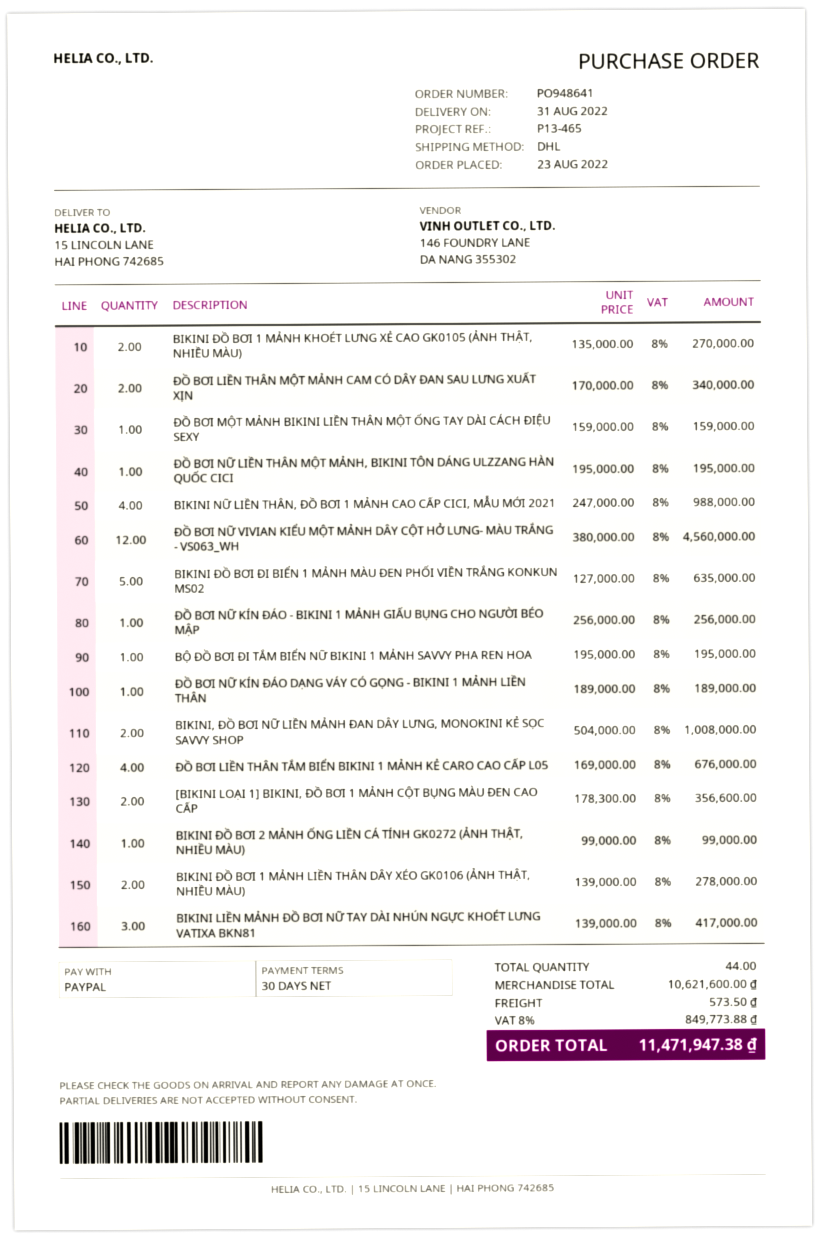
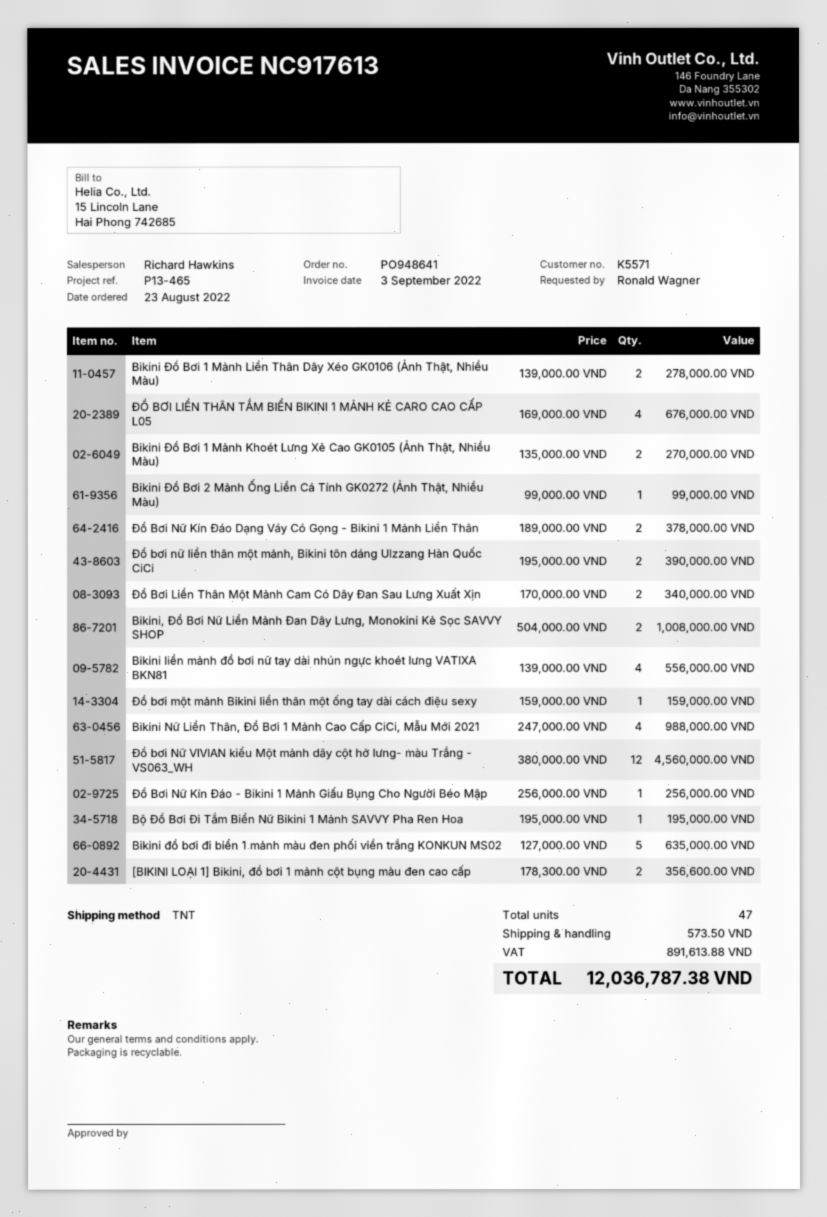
shipping method: DHL -> TNT
ĐỒ BƠI NỮ LIỀN THÂN MỘT MẢNH, BIKINI TÔN DÁNG ULZZANG HÀN QUỐC CICI: 1 x 195000.00 = 195000.00 -> 2 x 195000.00 = 390000.00
ĐỒ BƠI NỮ KÍN ĐÁO DẠNG VÁY CÓ GỌNG - BIKINI 1 MẢNH LIỀN THÂN: 1 x 189000.00 = 189000.00 -> 2 x 189000.00 = 378000.00
BIKINI LIỀN MẢNH ĐỒ BƠI NỮ TAY DÀI NHÚN NGỰC KHOÉT LƯNG VATIXA BKN81: 3 x 139000.00 = 417000.00 -> 4 x 139000.00 = 556000.00
total quantity: 44 -> 47
tax: 849773.88 -> 891613.88
total: 11471947.38 -> 12036787.38

